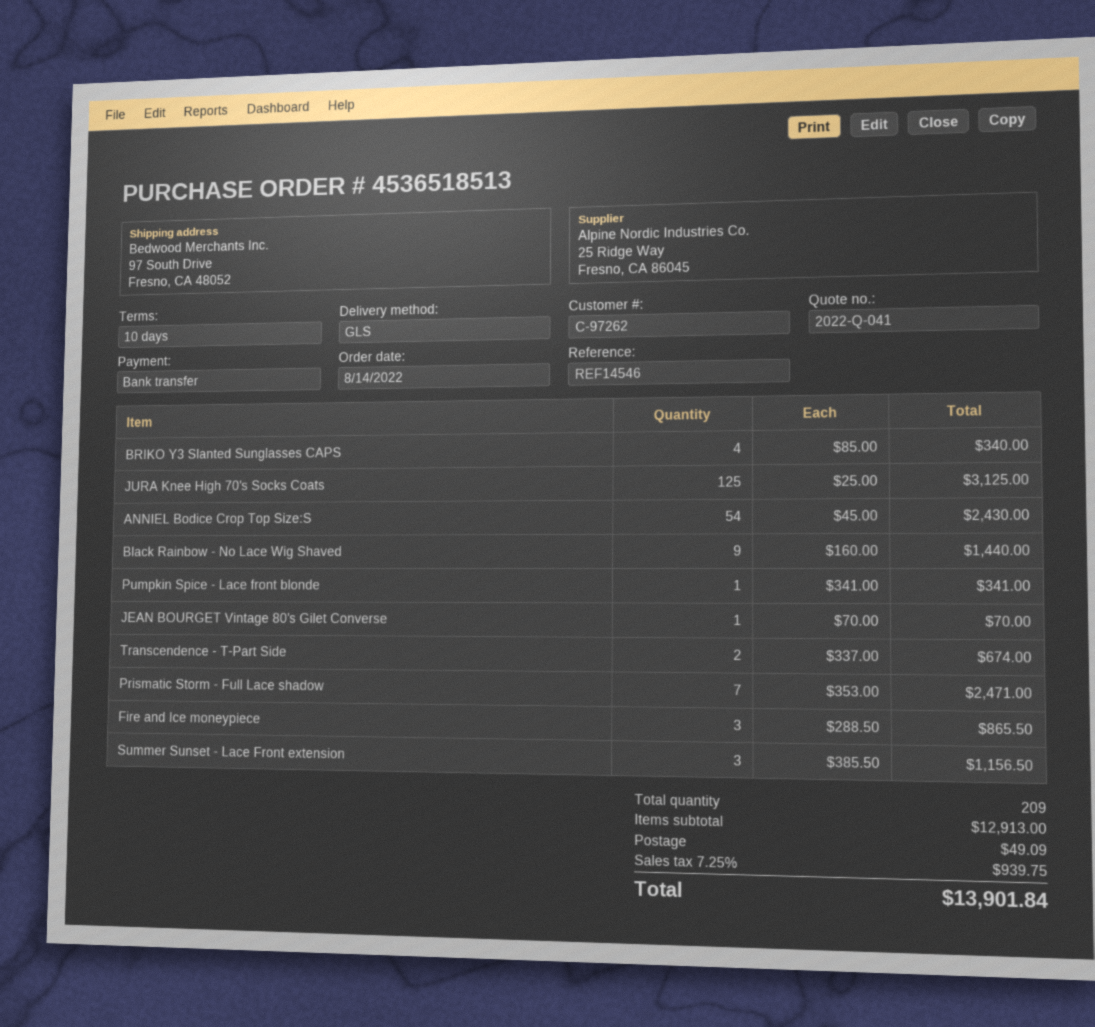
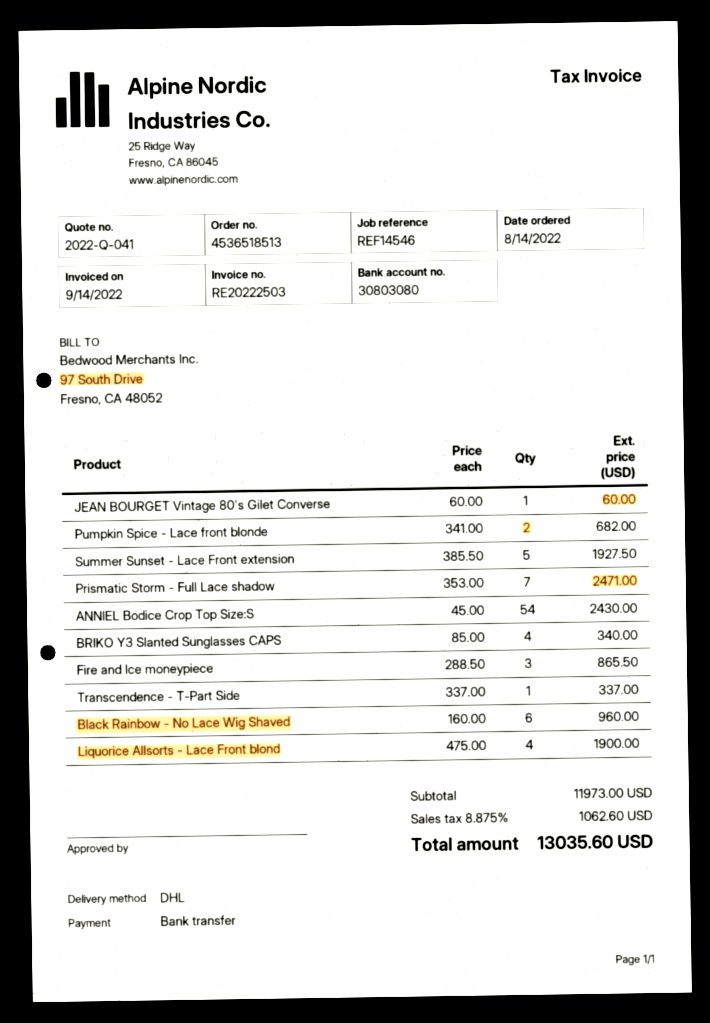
shipping method: GLS -> DHL
JURA Knee High 70's Socks Coats: 125 x 25.00 = 3125.00 -> none
Black Rainbow - No Lace Wig Shaved: 9 x 160.00 = 1440.00 -> 6 x 160.00 = 960.00
Pumpkin Spice - Lace front blonde: 1 x 341.00 = 341.00 -> 2 x 341.00 = 682.00
JEAN BOURGET Vintage 80's Gilet Converse: 1 x 70.00 = 70.00 -> 1 x 60.00 = 60.00
Transcendence - T-Part Side: 2 x 337.00 = 674.00 -> 1 x 337.00 = 337.00
Summer Sunset - Lace Front extension: 3 x 385.50 = 1156.50 -> 5 x 385.50 = 1927.50
Liquorice Allsorts - Lace Front blond: none -> 4 x 475.00 = 1900.00
subtotal: 12913.00 -> 11973.00
shipping: 49.09 -> none
tax: 7.25% = 939.75 -> 8.875% = 1062.60
total: 13901.84 -> 13035.60

